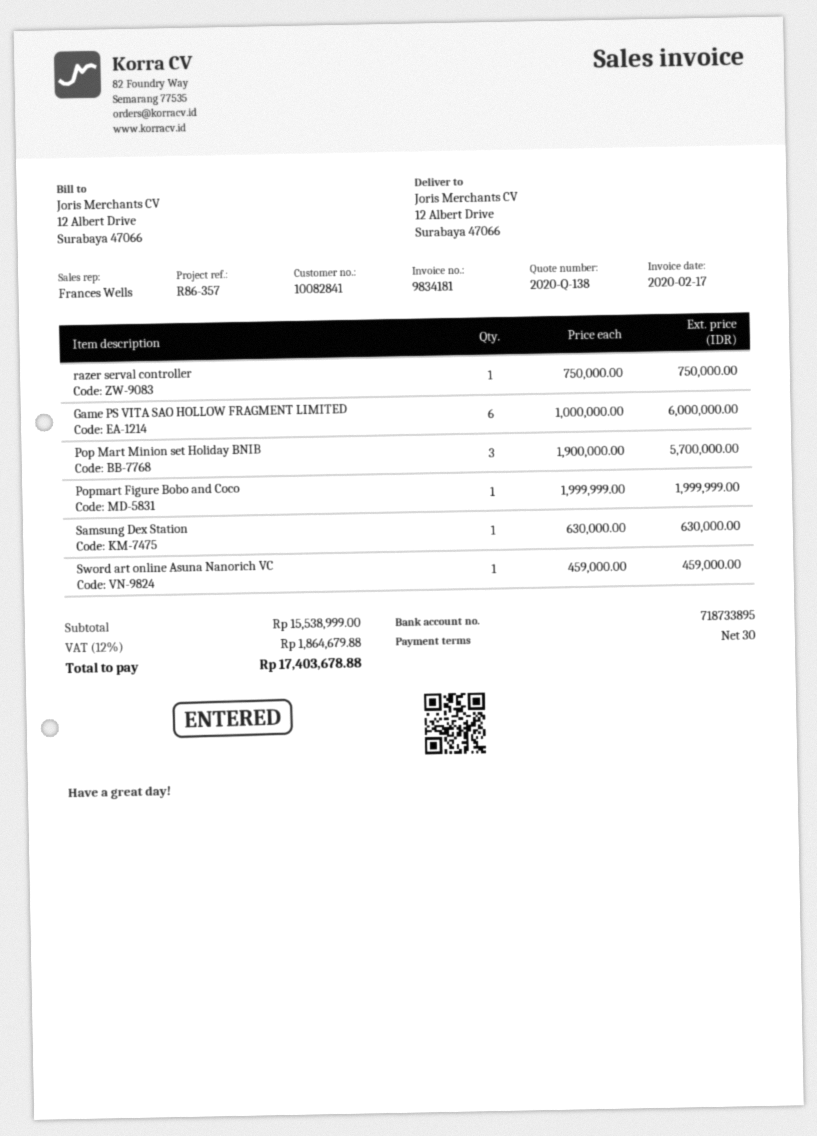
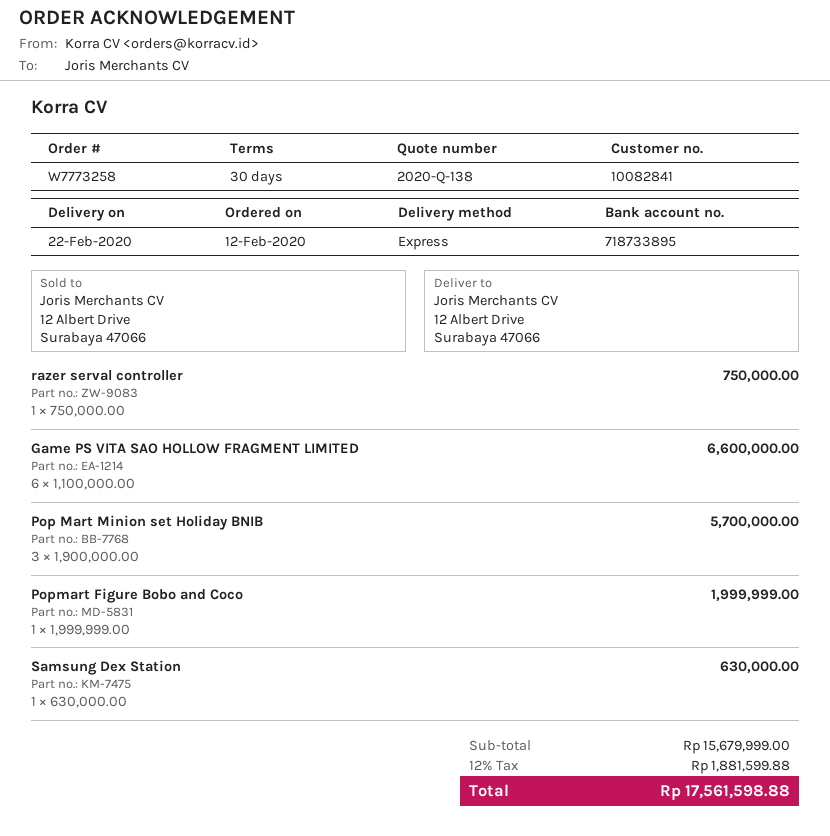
Game PS VITA SAO HOLLOW FRAGMENT LIMITED: 6 x 1000000.00 = 6000000.00 -> 6 x 1100000.00 = 6600000.00
Sword art online Asuna Nanorich VC: 1 x 459000.00 = 459000.00 -> none
subtotal: 15538999.00 -> 15679999.00
tax: 12% = 1864679.88 -> 12% = 1881599.88
total: 17403678.88 -> 17561598.88

